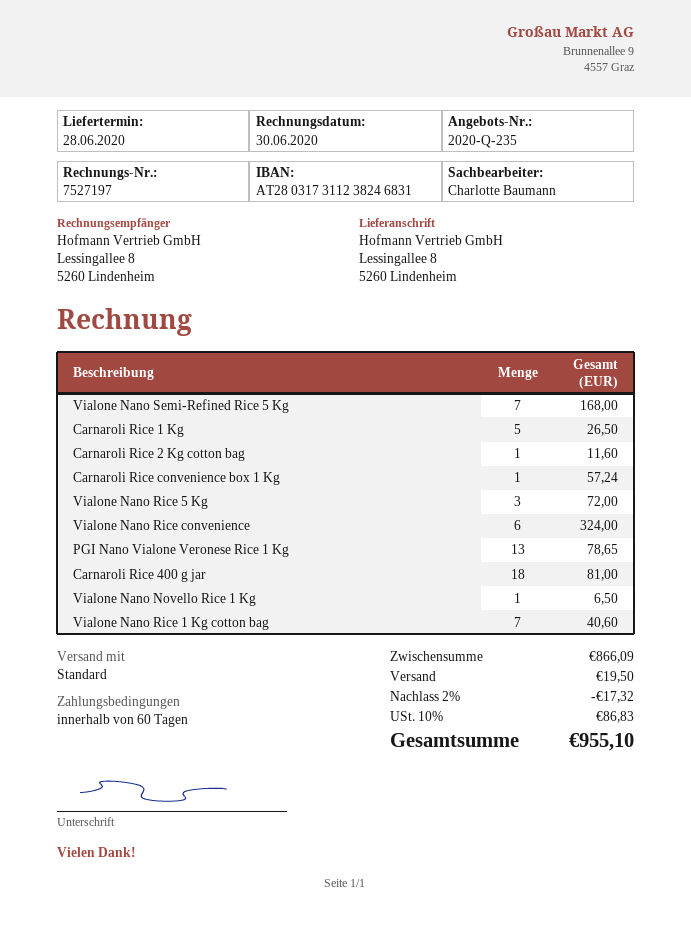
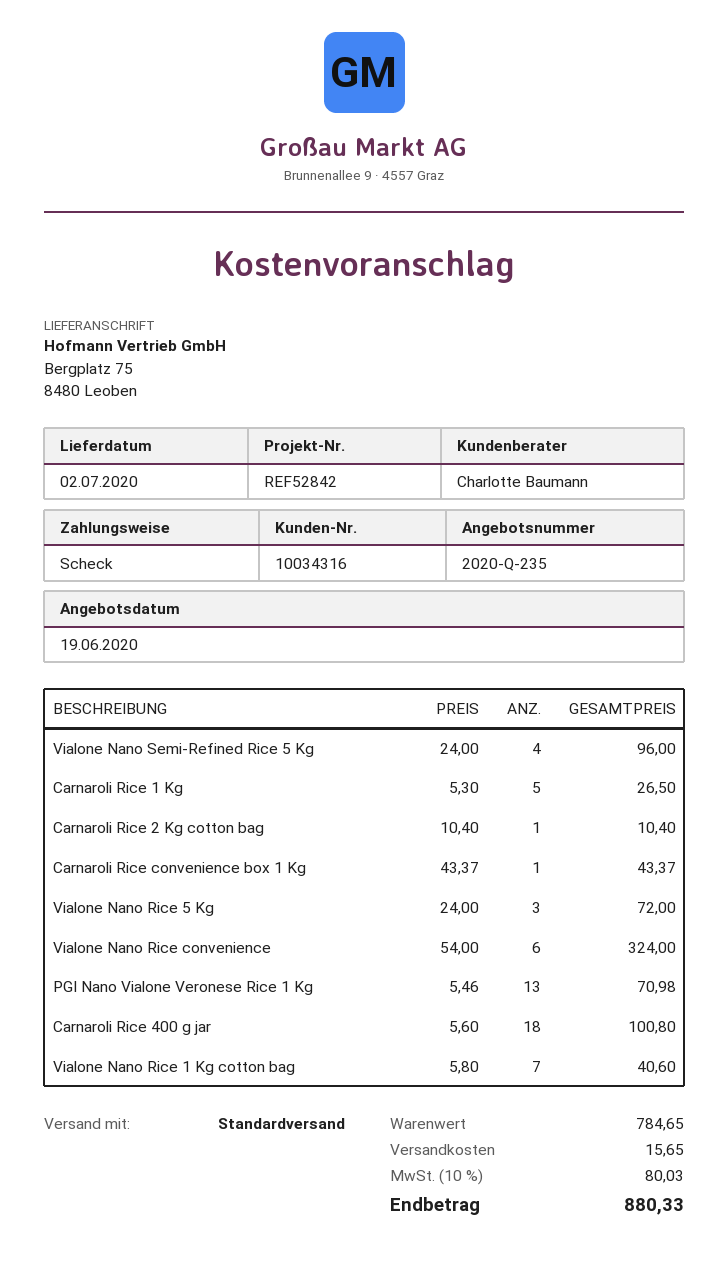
delivery date: 2020-06-28 -> 2020-07-02
ship to: Lessingallee 8, 5260 Lindenheim -> Bergplatz 75, 8480 Leoben
Vialone Nano Semi-Refined Rice 5 Kg: 7 for 168.00 -> 4 for 96.00
Carnaroli Rice 2 Kg cotton bag: 1 for 11.60 -> 1 for 10.40
Carnaroli Rice convenience box 1 Kg: 1 for 57.24 -> 1 for 43.37
PGI Nano Vialone Veronese Rice 1 Kg: 13 for 78.65 -> 13 for 70.98
Carnaroli Rice 400 g jar: 18 for 81.00 -> 18 for 100.80
Vialone Nano Novello Rice 1 Kg: 1 for 6.50 -> none
subtotal: 866.09 -> 784.65
discount: 2% = 17.32 -> none
shipping: 19.50 -> 15.65
tax: 10% = 86.83 -> 10% = 80.03
total: 955.10 -> 880.33

